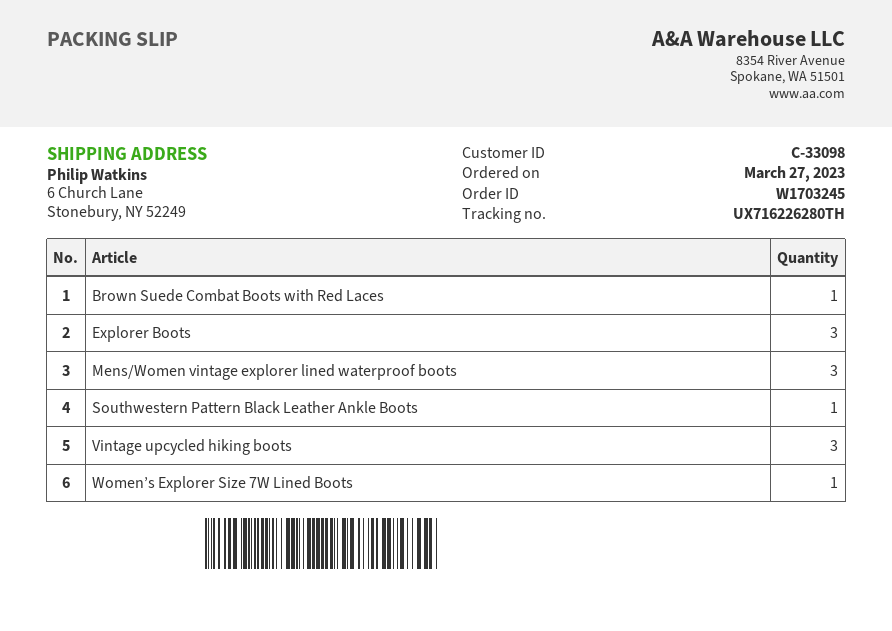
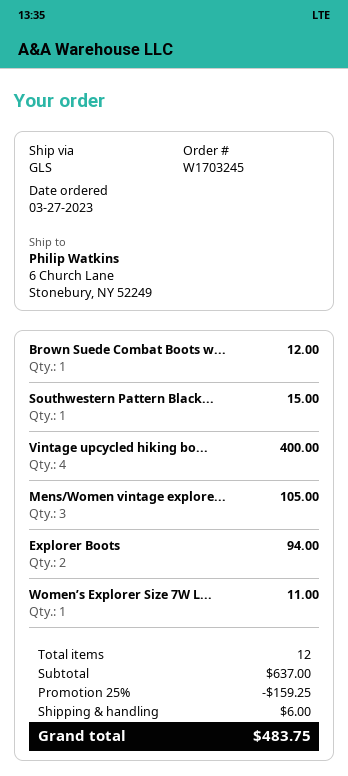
Explorer Boots: 3 -> 2
Vintage upcycled hiking boots: 3 -> 4

